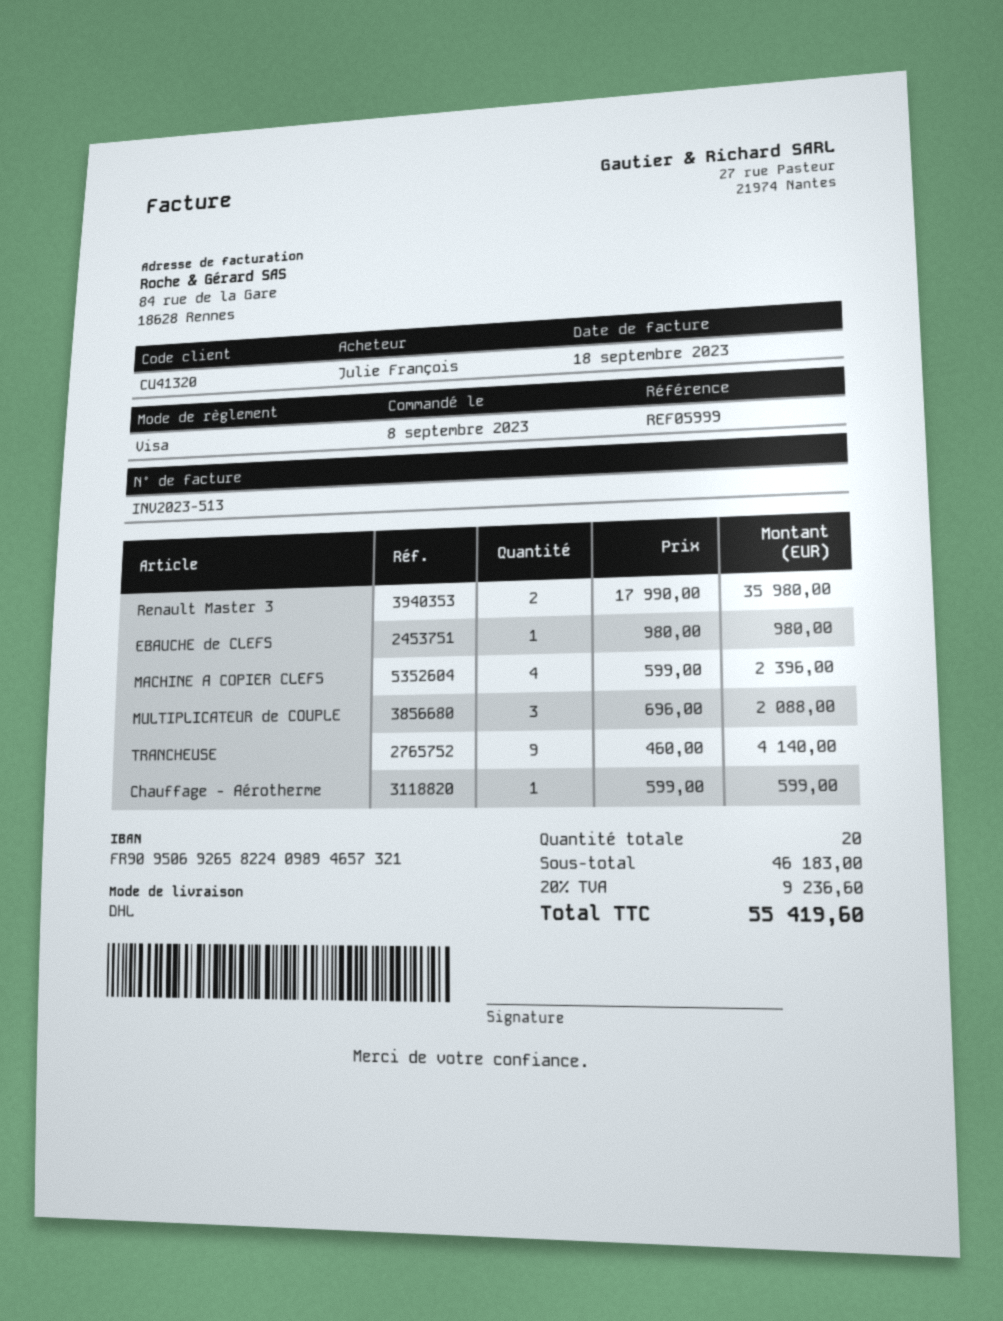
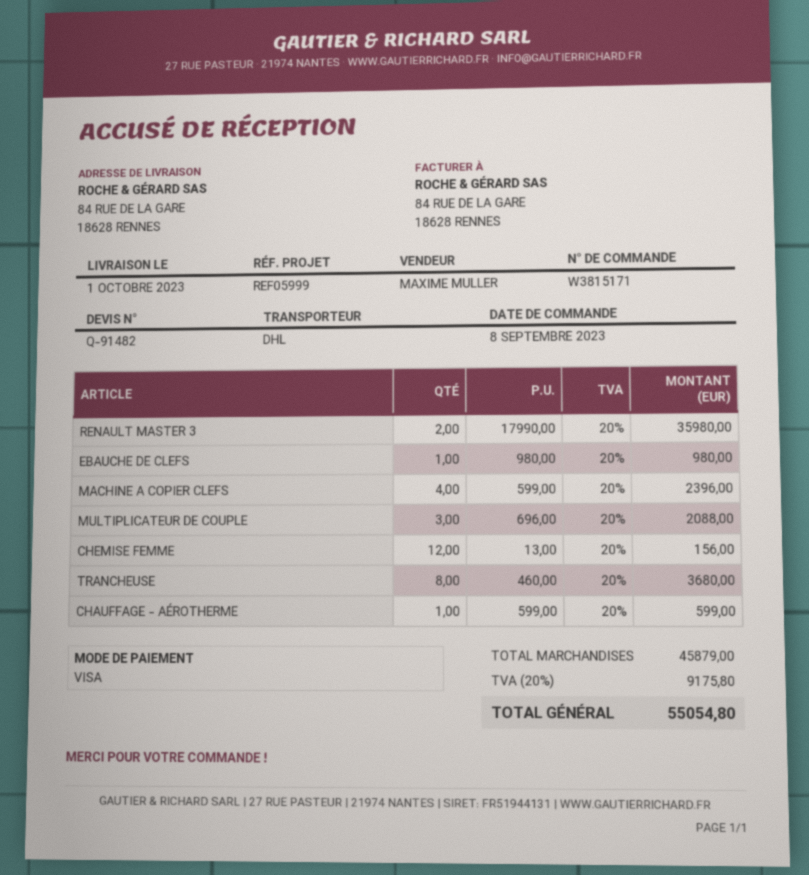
TRANCHEUSE: 9 x 460.00 = 4140.00 -> 8 x 460.00 = 3680.00
CHEMISE FEMME: none -> 12 x 13.00 = 156.00
subtotal: 46183.00 -> 45879.00
tax: 20% = 9236.60 -> 20% = 9175.80
total: 55419.60 -> 55054.80

